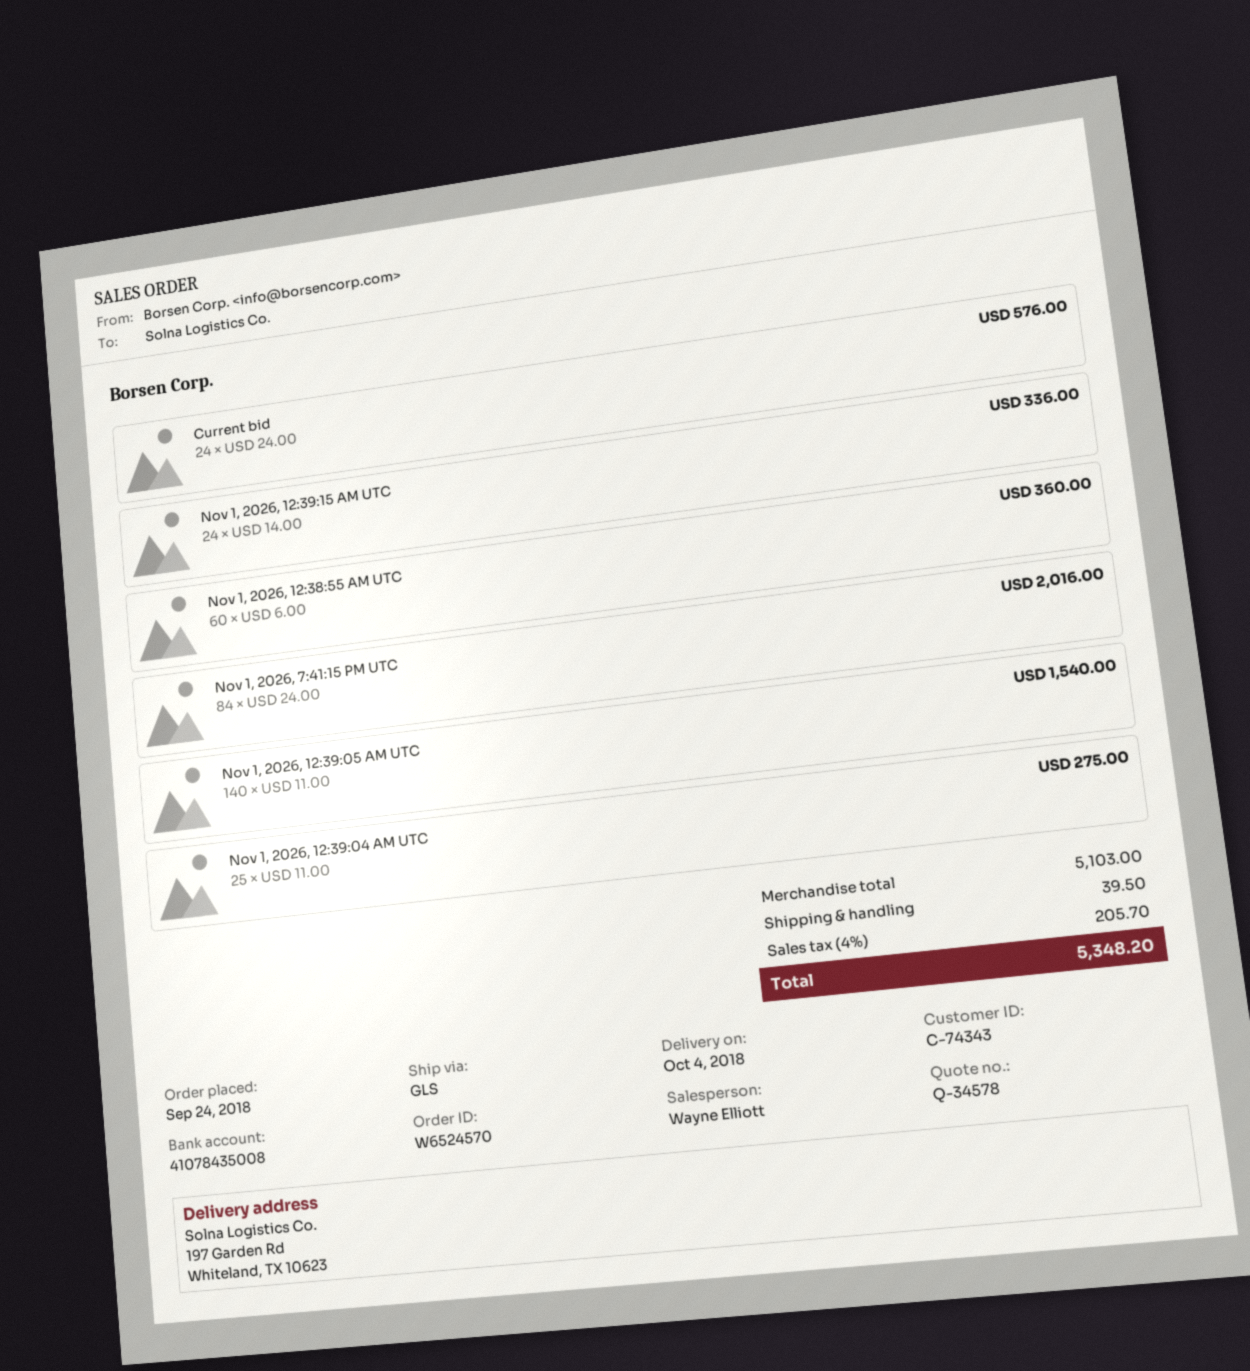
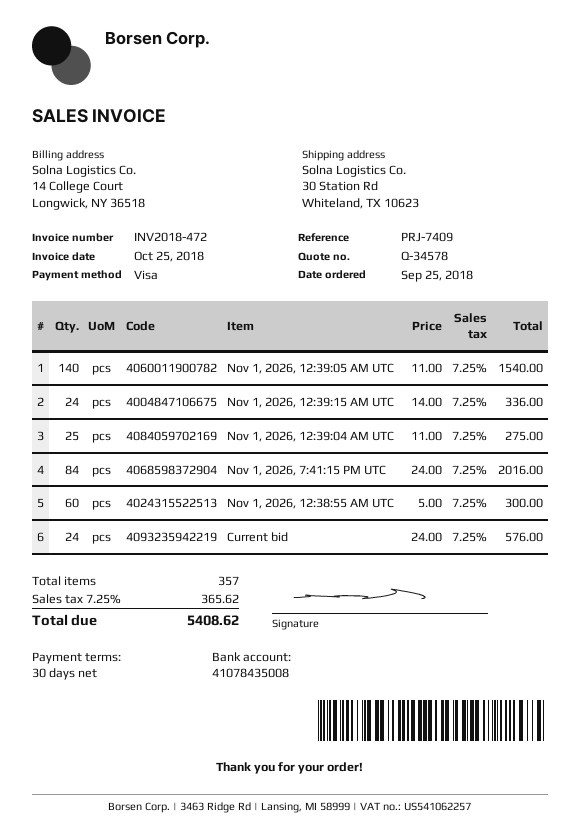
order date: 2018-09-24 -> 2018-09-25
ship to: 197 Garden Rd, Whiteland, TX 10623 -> 30 Station Rd, Whiteland, TX 10623
Nov 1, 2026, 12:38:55 AM UTC: 60 x 6.00 = 360.00 -> 60 x 5.00 = 300.00
shipping: 39.50 -> none
tax: 4% = 205.70 -> 7.25% = 365.62
total: 5348.20 -> 5408.62

